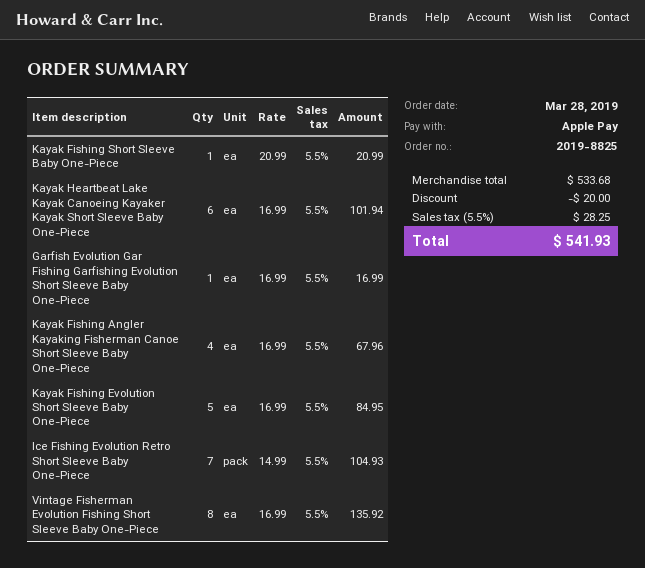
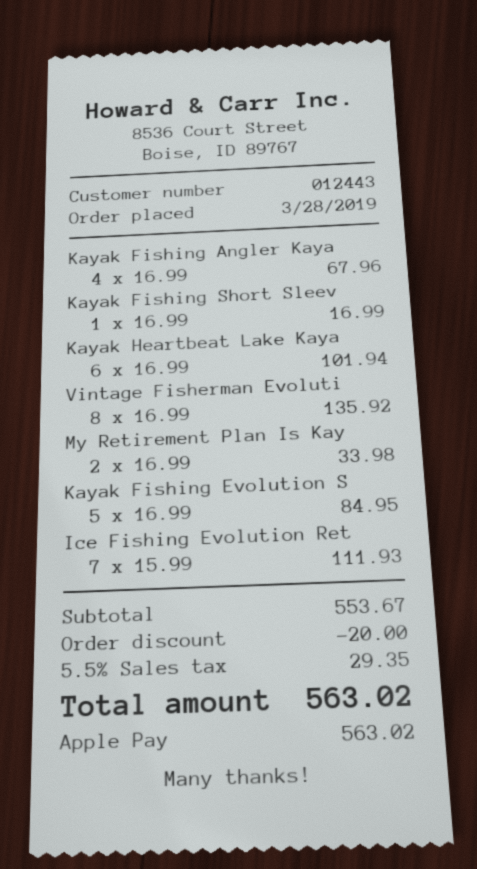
Kayak Fishing Short Sleeve Baby One-Piece: 1 x 20.99 = 20.99 -> 1 x 16.99 = 16.99
Garfish Evolution Gar Fishing Garfishing Evolution Short Sleeve Baby One-Piece: 1 x 16.99 = 16.99 -> none
Ice Fishing Evolution Retro Short Sleeve Baby One-Piece: 7 x 14.99 = 104.93 -> 7 x 15.99 = 111.93
My Retirement Plan Is Kay: none -> 2 x 16.99 = 33.98
subtotal: 533.68 -> 553.67
tax: 5.5% = 28.25 -> 5.5% = 29.35
total: 541.93 -> 563.02

